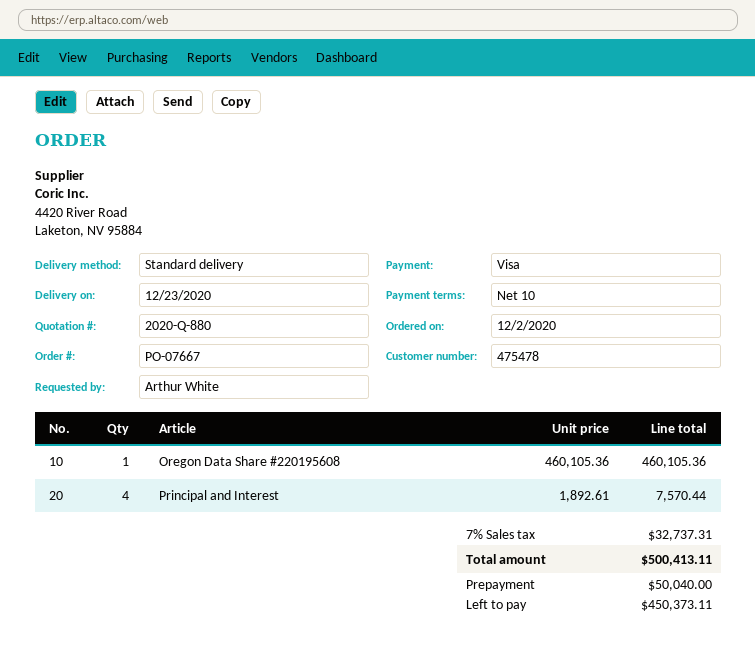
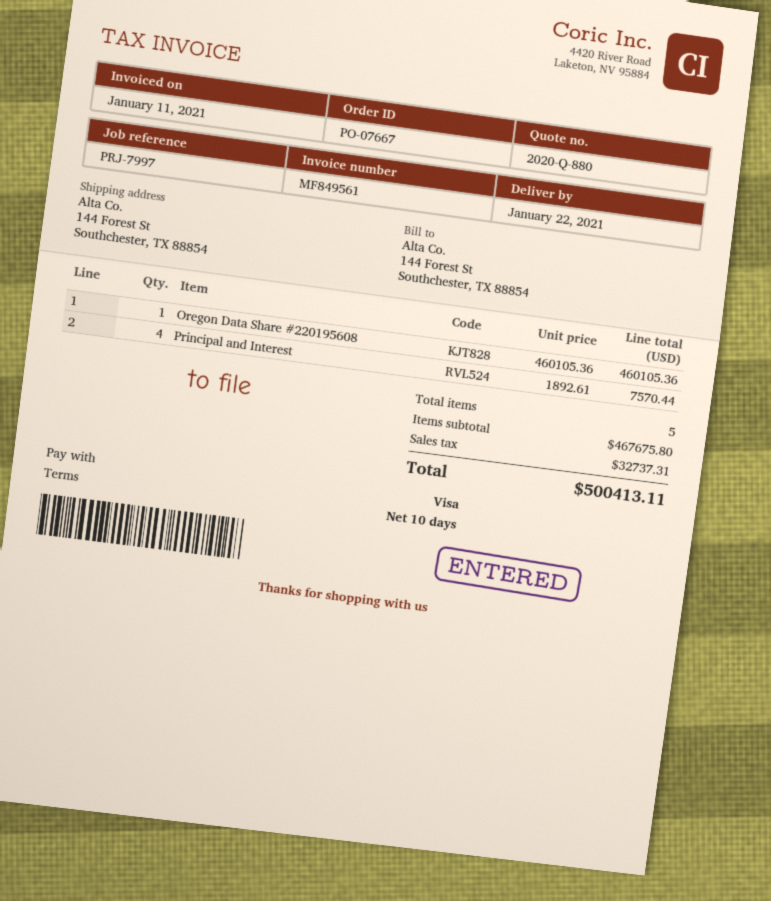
delivery date: 2020-12-23 -> 2021-01-22

